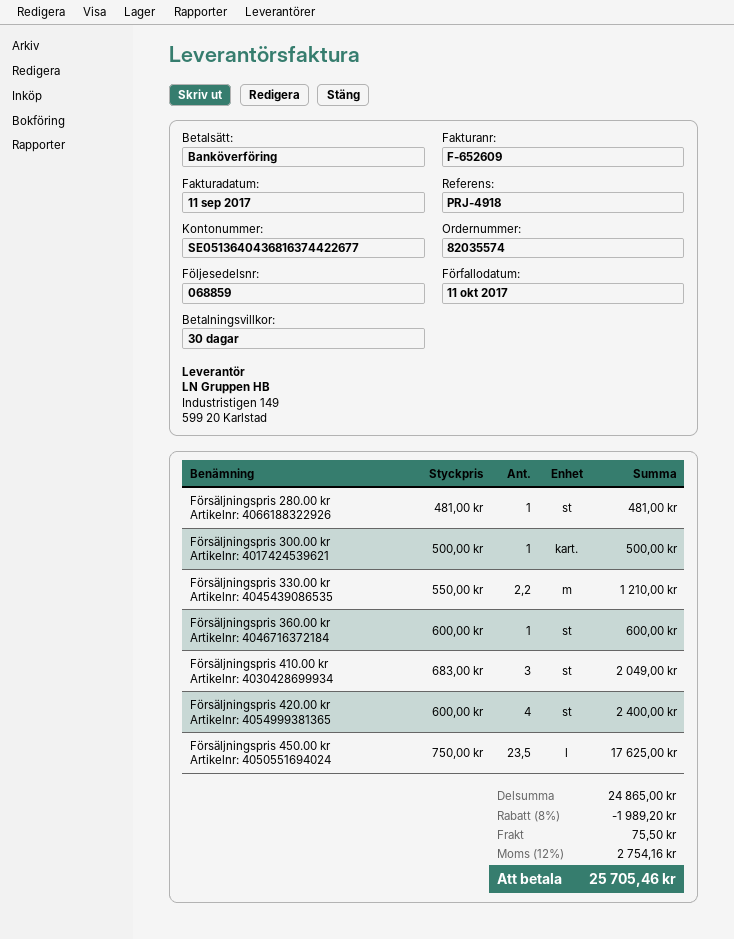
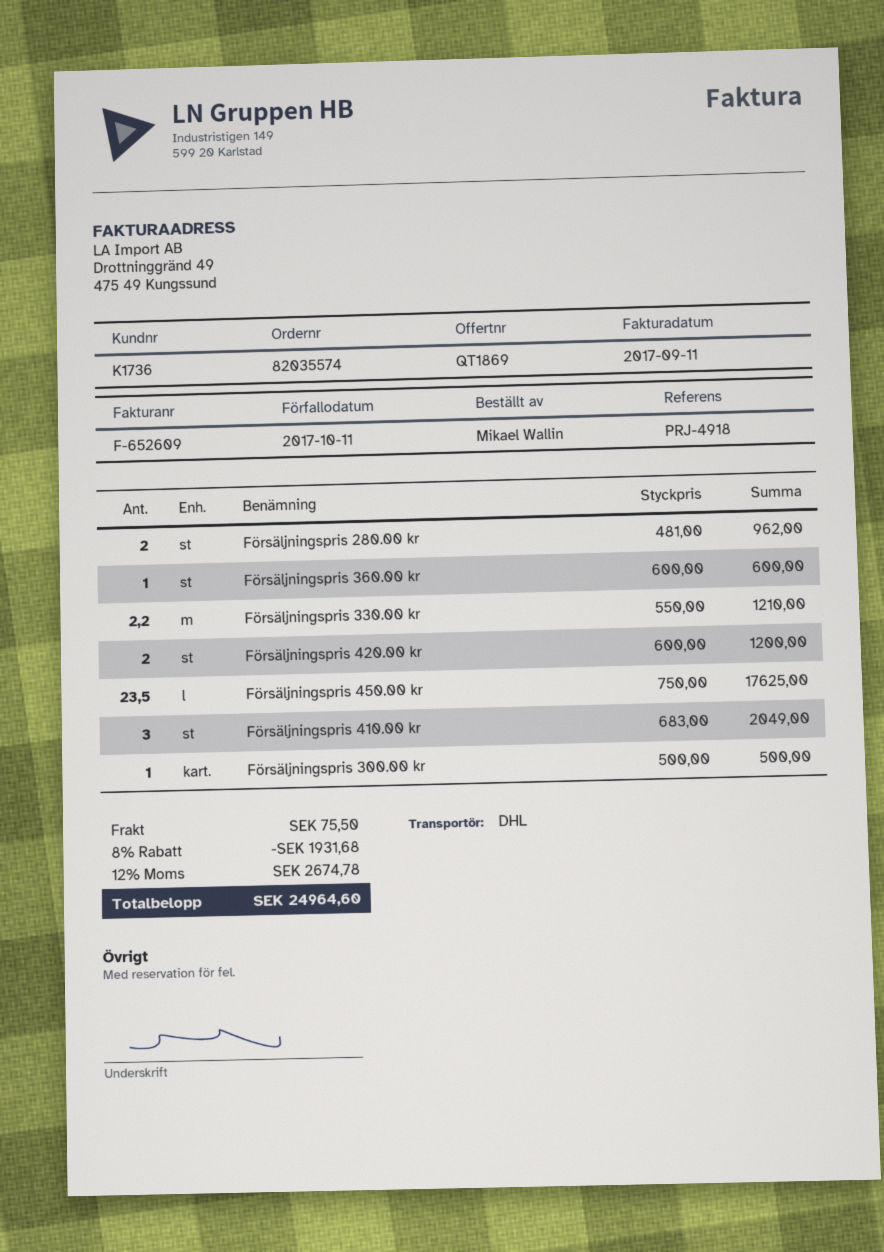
Försäljningspris 280.00 kr: 1 x 481.00 = 481.00 -> 2 x 481.00 = 962.00
Försäljningspris 420.00 kr: 4 x 600.00 = 2400.00 -> 2 x 600.00 = 1200.00
discount: 8% = 1989.20 -> 8% = 1931.68
tax: 12% = 2754.16 -> 12% = 2674.78
total: 25705.46 -> 24964.60

